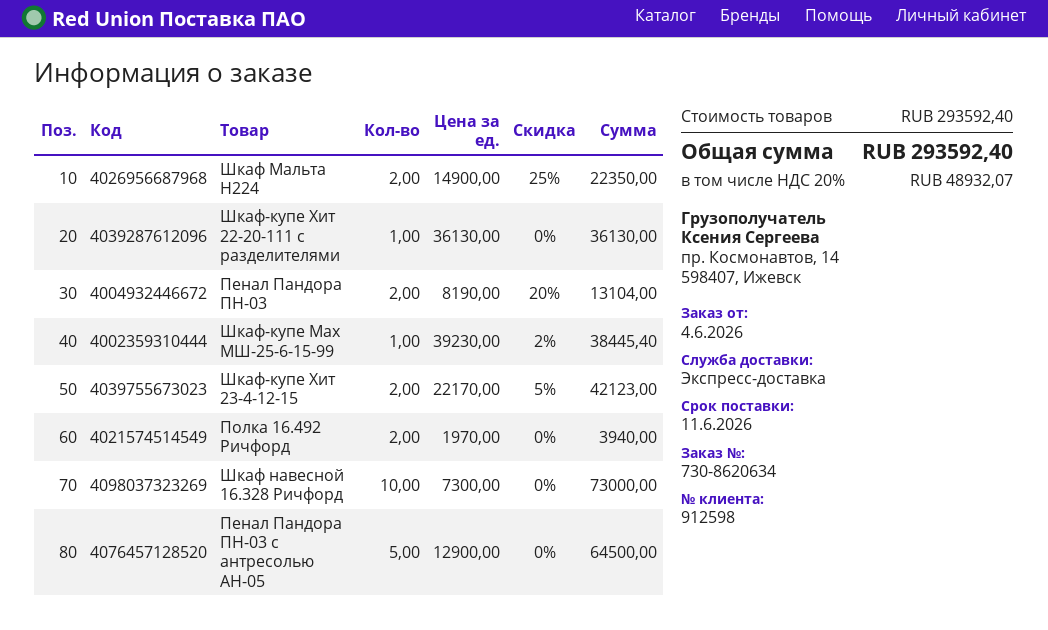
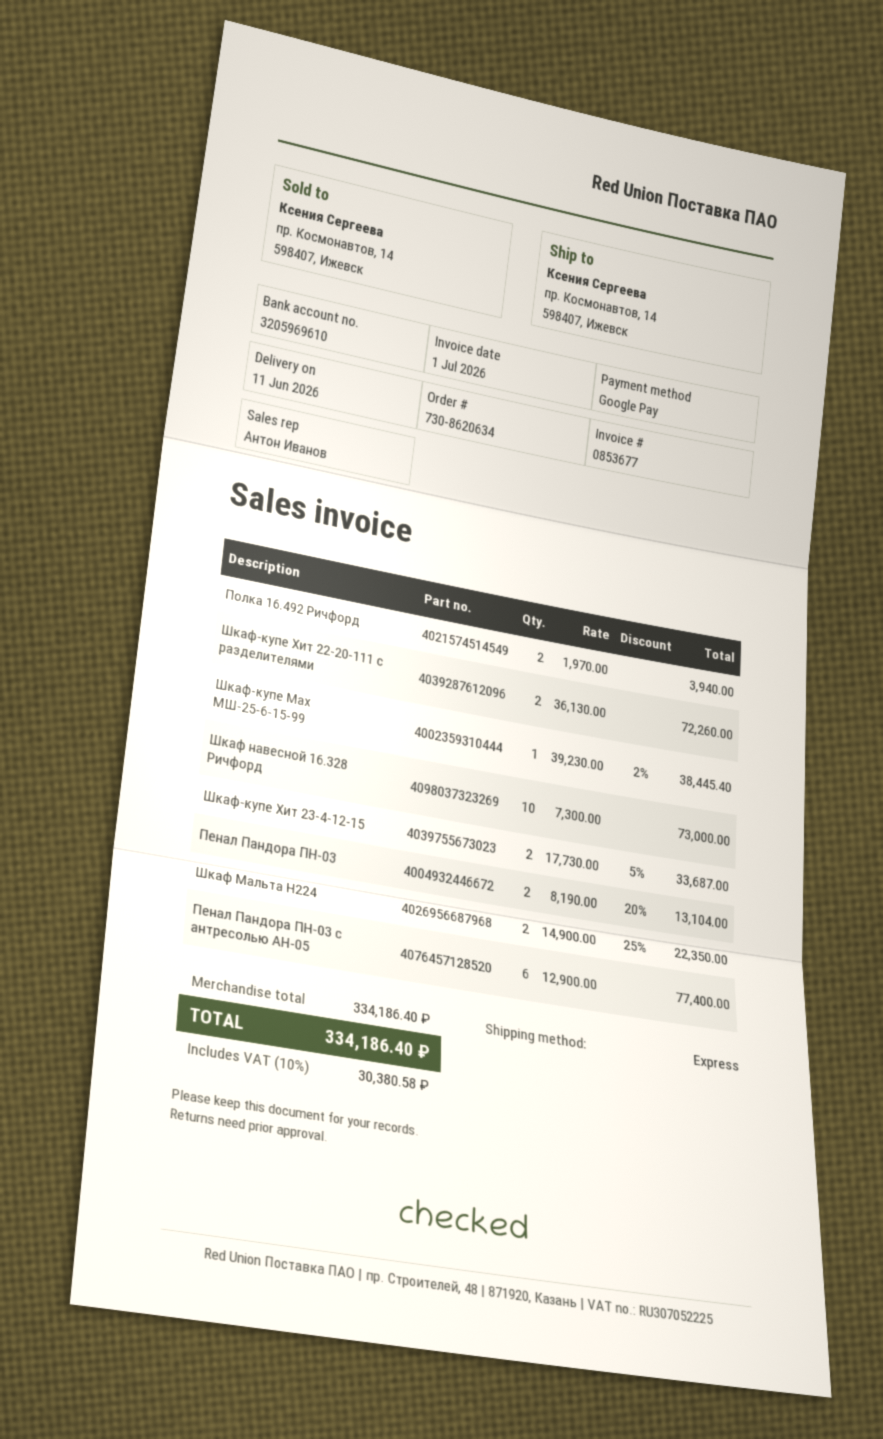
Шкаф-купе Хит 22-20-111 с разделителями: 1 x 36130.00 = 36130.00 -> 2 x 36130.00 = 72260.00
Шкаф-купе Хит 23-4-12-15: 2 x 22170.00 - 5% = 42123.00 -> 2 x 17730.00 - 5% = 33687.00
Пенал Пандора ПН-03 с антресолью АН-05: 5 x 12900.00 = 64500.00 -> 6 x 12900.00 = 77400.00
subtotal: 293592.40 -> 334186.40
tax: 20% = 48932.07 -> 10% = 30380.58
total: 293592.40 -> 334186.40

